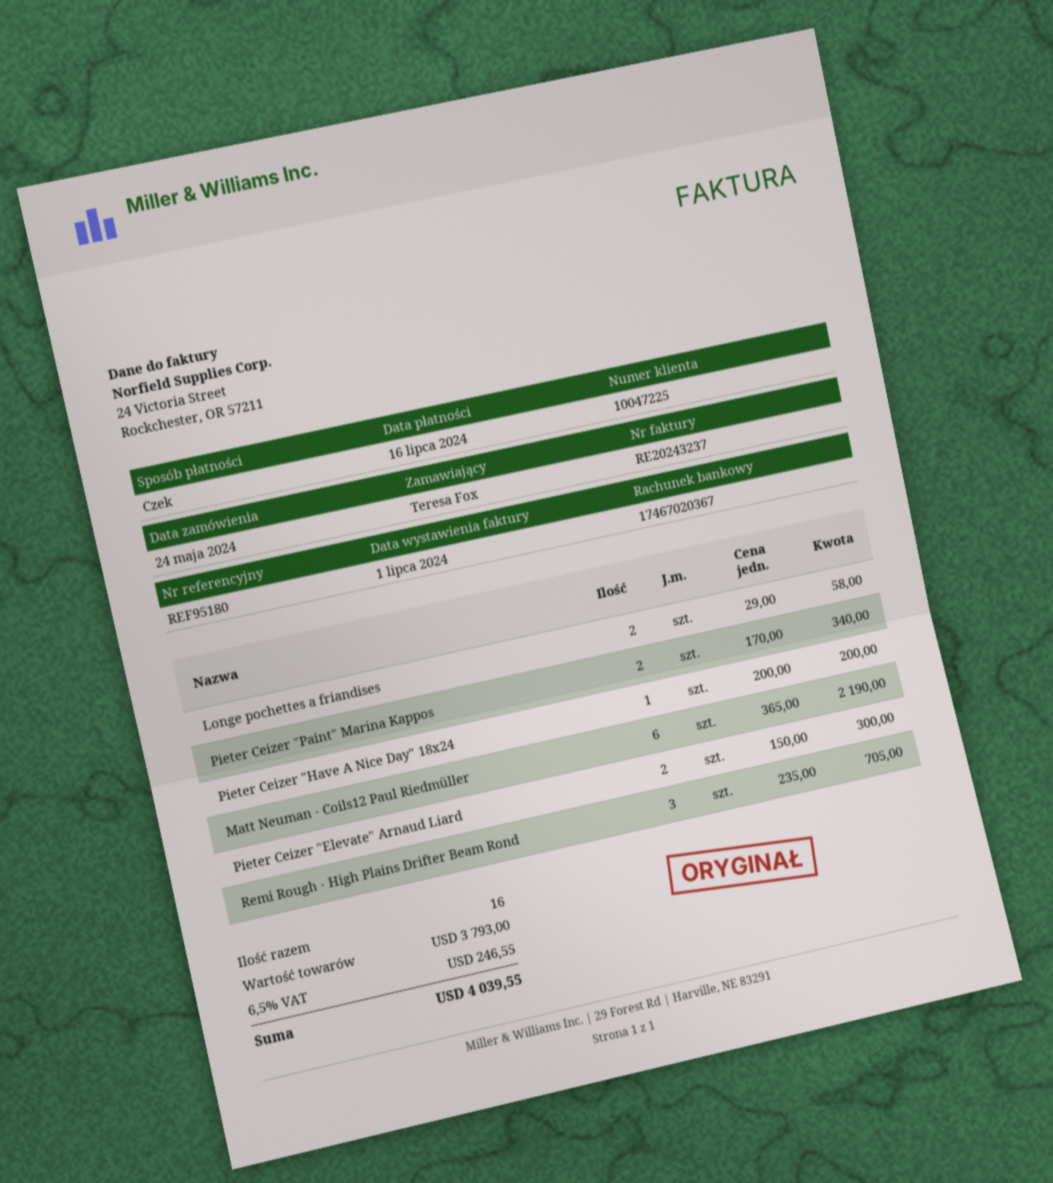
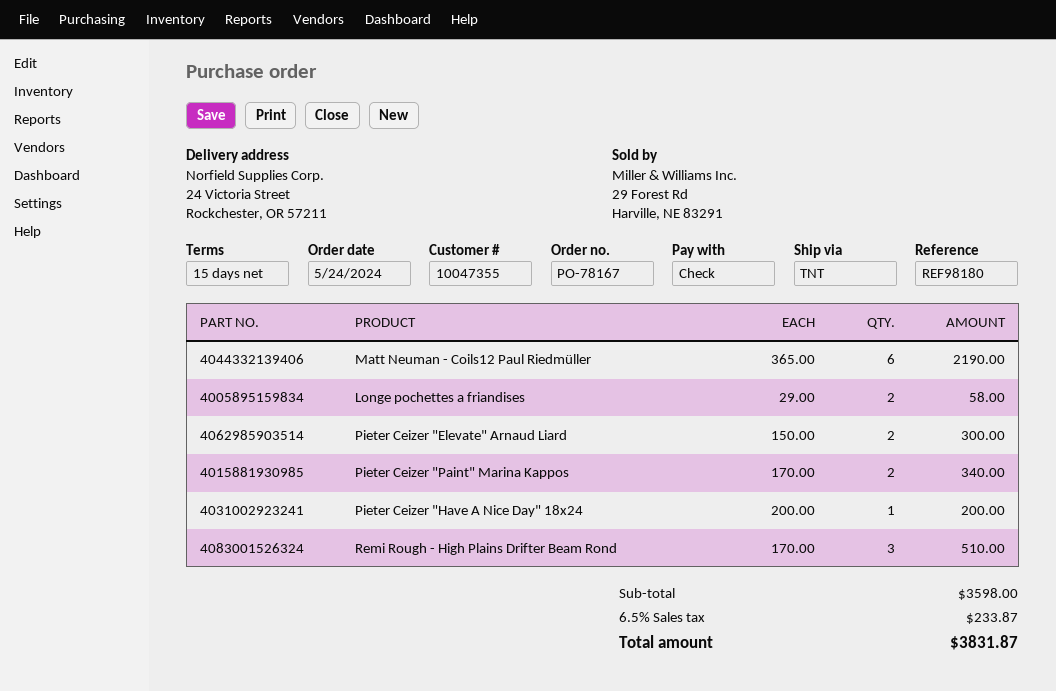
customer number: 10047225 -> 10047355
reference: REF95180 -> REF98180
Remi Rough - High Plains Drifter Beam Rond: 3 x 235.00 = 705.00 -> 3 x 170.00 = 510.00
subtotal: 3793.00 -> 3598.00
tax: 6.5% = 246.55 -> 6.5% = 233.87
total: 4039.55 -> 3831.87

